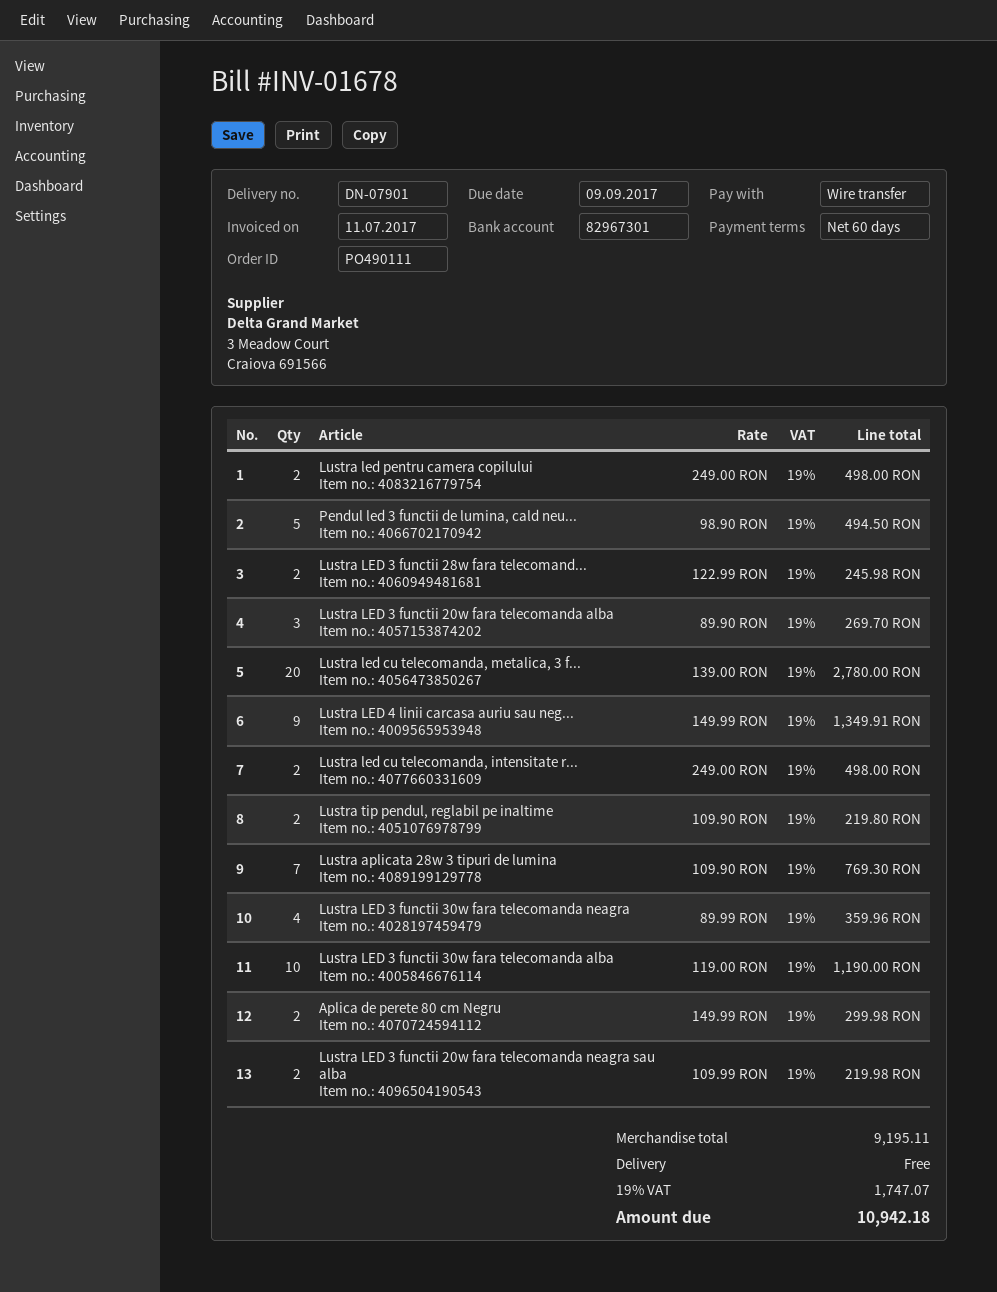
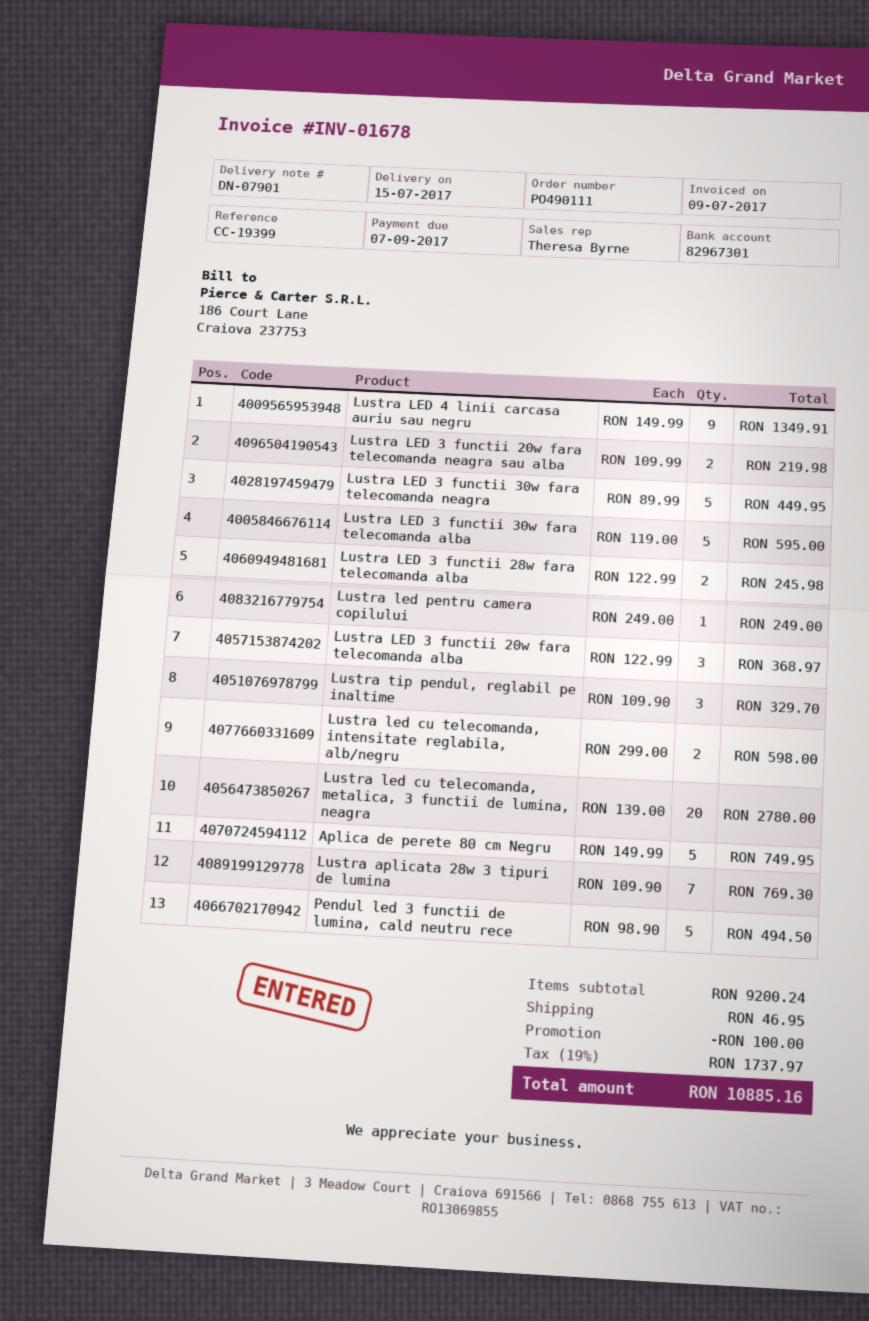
invoice date: 2017-07-11 -> 2017-07-09
due date: 2017-09-09 -> 2017-09-07
Lustra led pentru camera copilului: 2 x 249.00 = 498.00 -> 1 x 249.00 = 249.00
Lustra LED 3 functii 20w fara telecomanda alba: 3 x 89.90 = 269.70 -> 3 x 122.99 = 368.97
Lustra led cu telecomanda, intensitate r...: 2 x 249.00 = 498.00 -> 2 x 299.00 = 598.00
Lustra tip pendul, reglabil pe inaltime: 2 x 109.90 = 219.80 -> 3 x 109.90 = 329.70
Lustra LED 3 functii 30w fara telecomanda neagra: 4 x 89.99 = 359.96 -> 5 x 89.99 = 449.95
Lustra LED 3 functii 30w fara telecomanda alba: 10 x 119.00 = 1190.00 -> 5 x 119.00 = 595.00
Aplica de perete 80 cm Negru: 2 x 149.99 = 299.98 -> 5 x 149.99 = 749.95
subtotal: 9195.11 -> 9200.24
discount: none -> 100.00
shipping: 0.00 -> 46.95
tax: 19% = 1747.07 -> 19% = 1737.97
total: 10942.18 -> 10885.16

